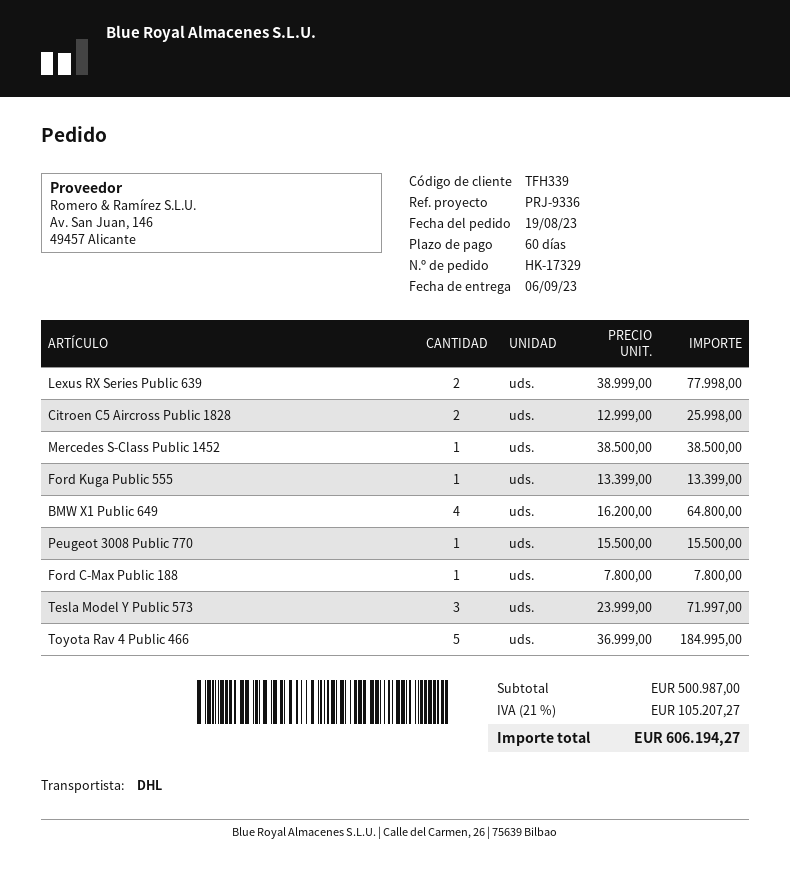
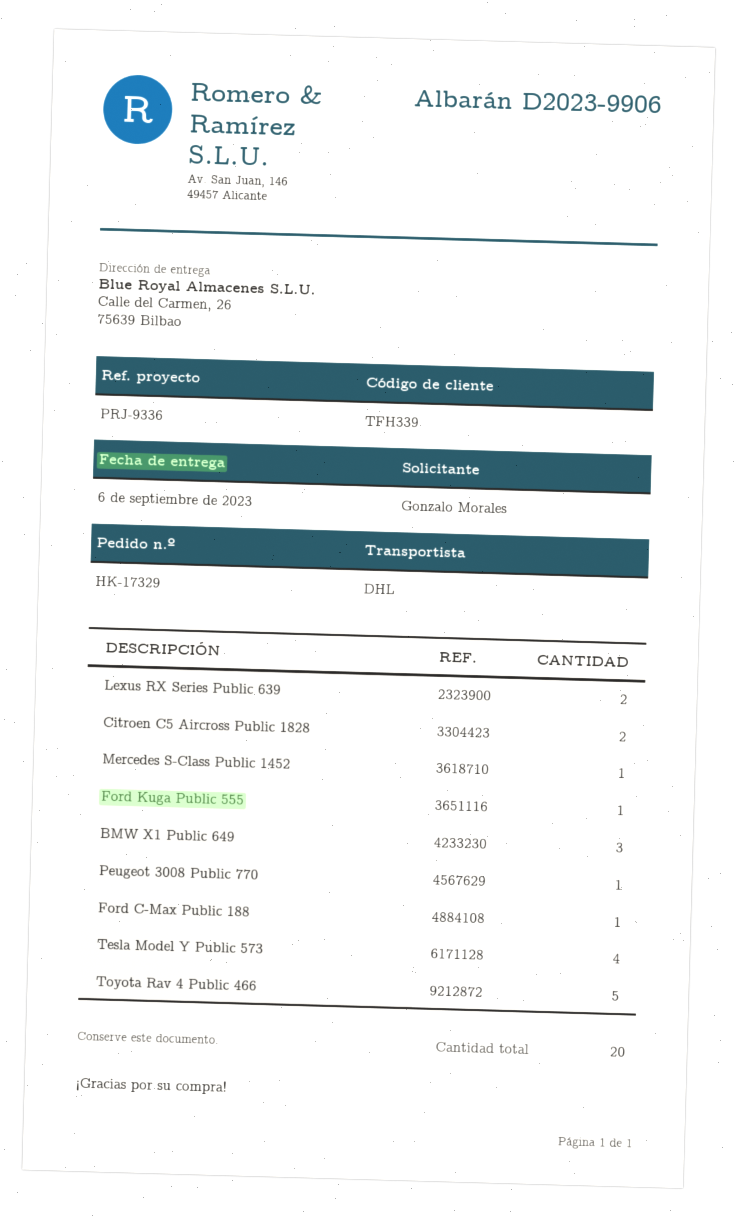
BMW X1 Public 649: 4 -> 3
Tesla Model Y Public 573: 3 -> 4

